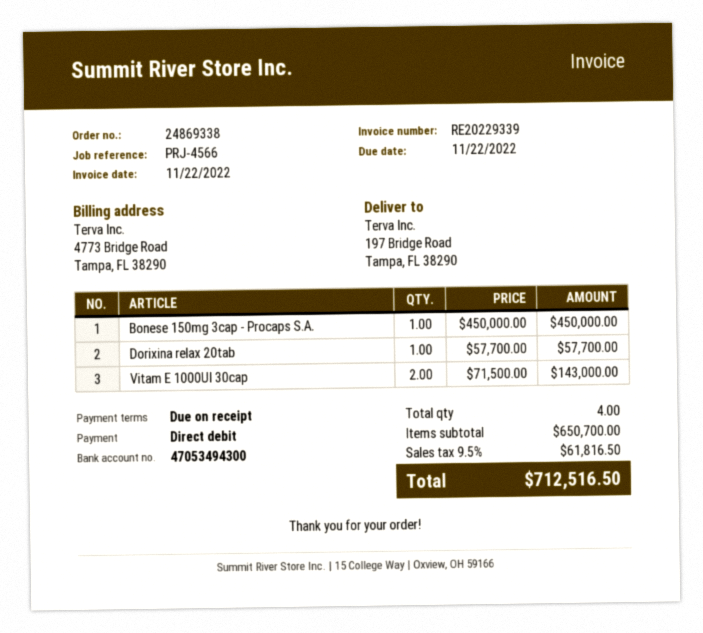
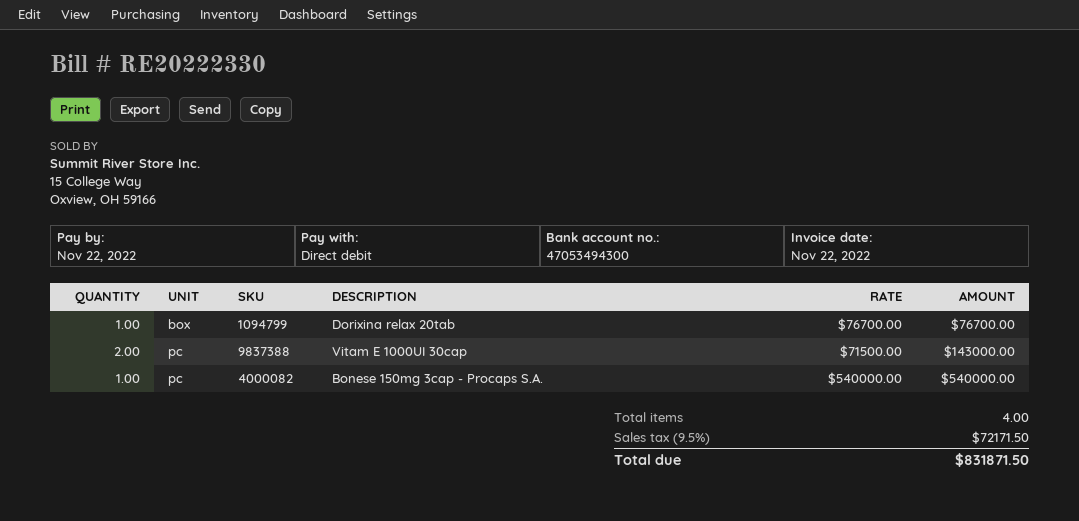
invoice number: RE20229339 -> RE20222330
Bonese 150mg 3cap - Procaps S.A.: 1 x 450000.00 = 450000.00 -> 1 x 540000.00 = 540000.00
Dorixina relax 20tab: 1 x 57700.00 = 57700.00 -> 1 x 76700.00 = 76700.00
tax: 9.5% = 61816.50 -> 9.5% = 72171.50
total: 712516.50 -> 831871.50

